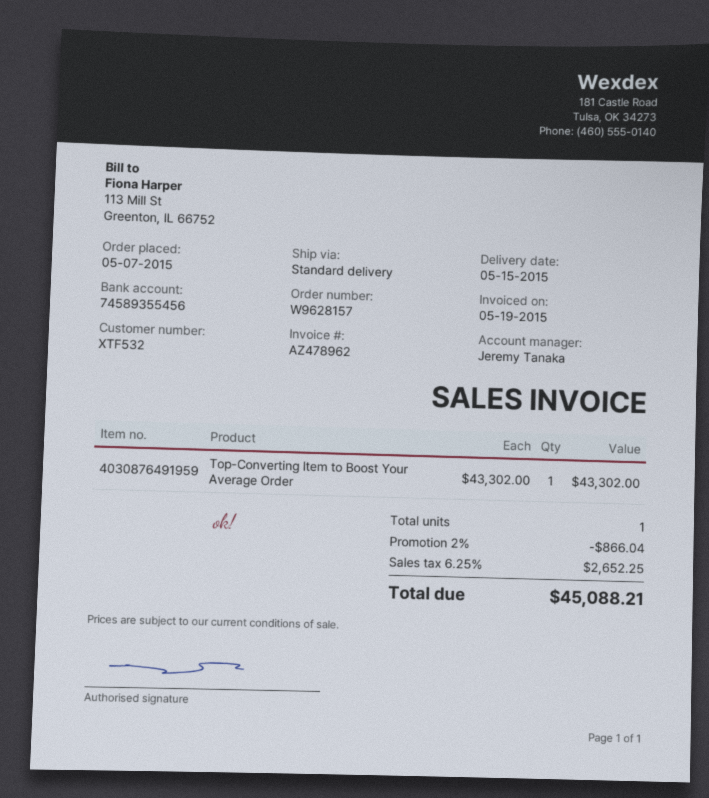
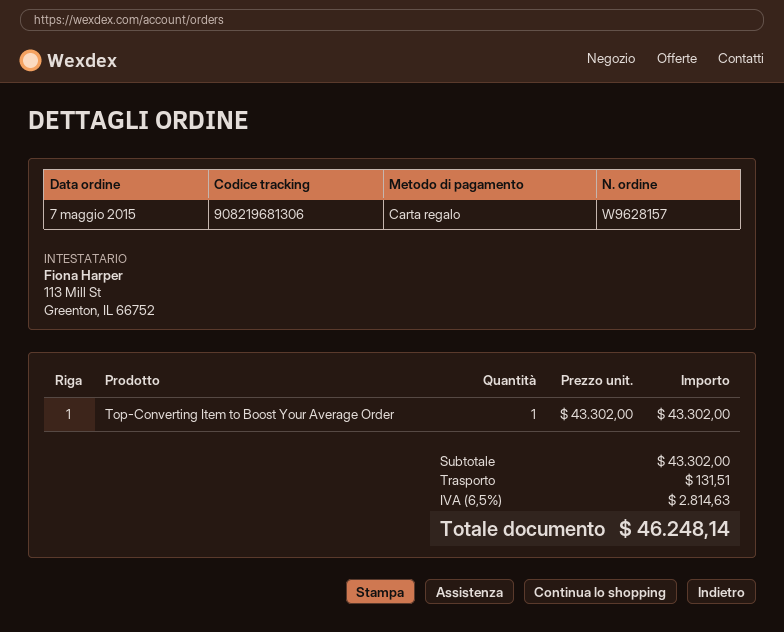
discount: 2% = 866.04 -> none
shipping: none -> 131.51
tax: 6.25% = 2652.25 -> 6.5% = 2814.63
total: 45088.21 -> 46248.14

